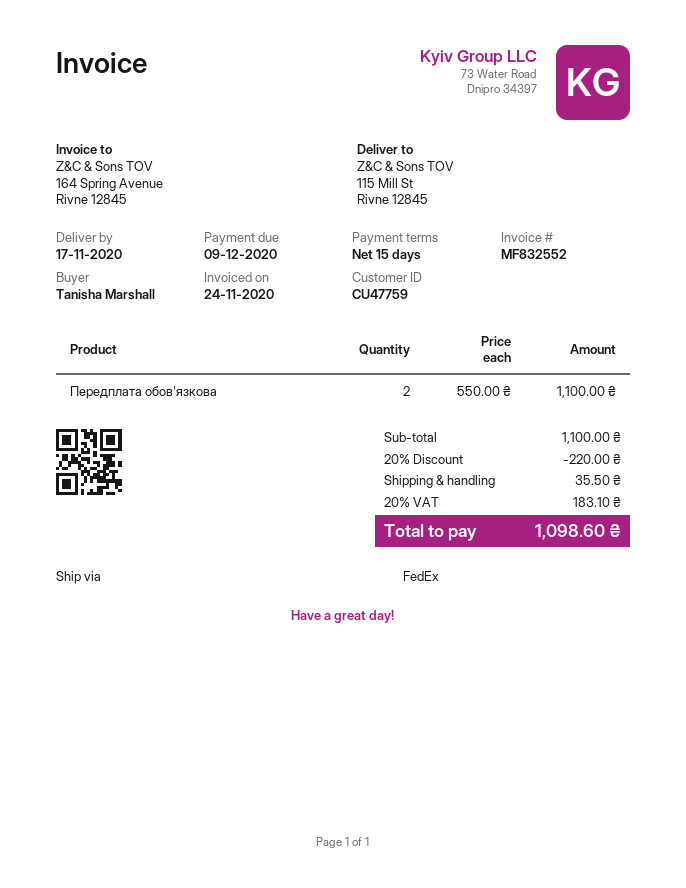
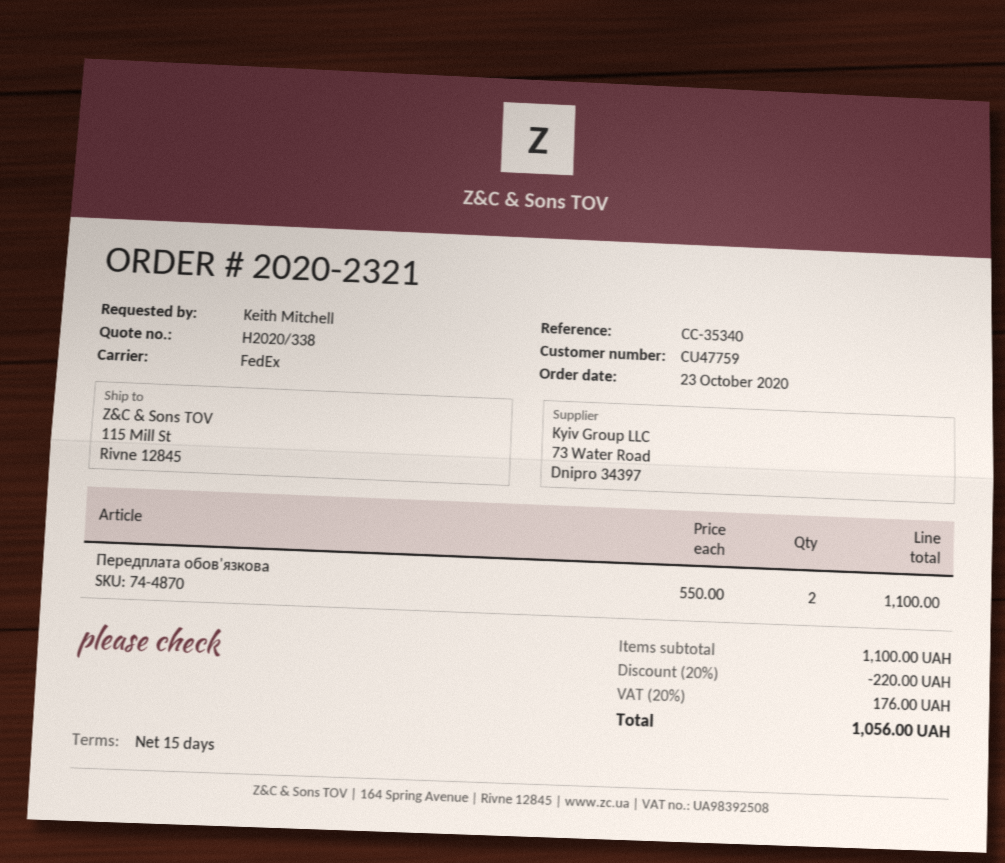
ordered by: Tanisha Marshall -> Keith Mitchell
shipping: 35.50 -> none
tax: 20% = 183.10 -> 20% = 176.00
total: 1098.60 -> 1056.00

